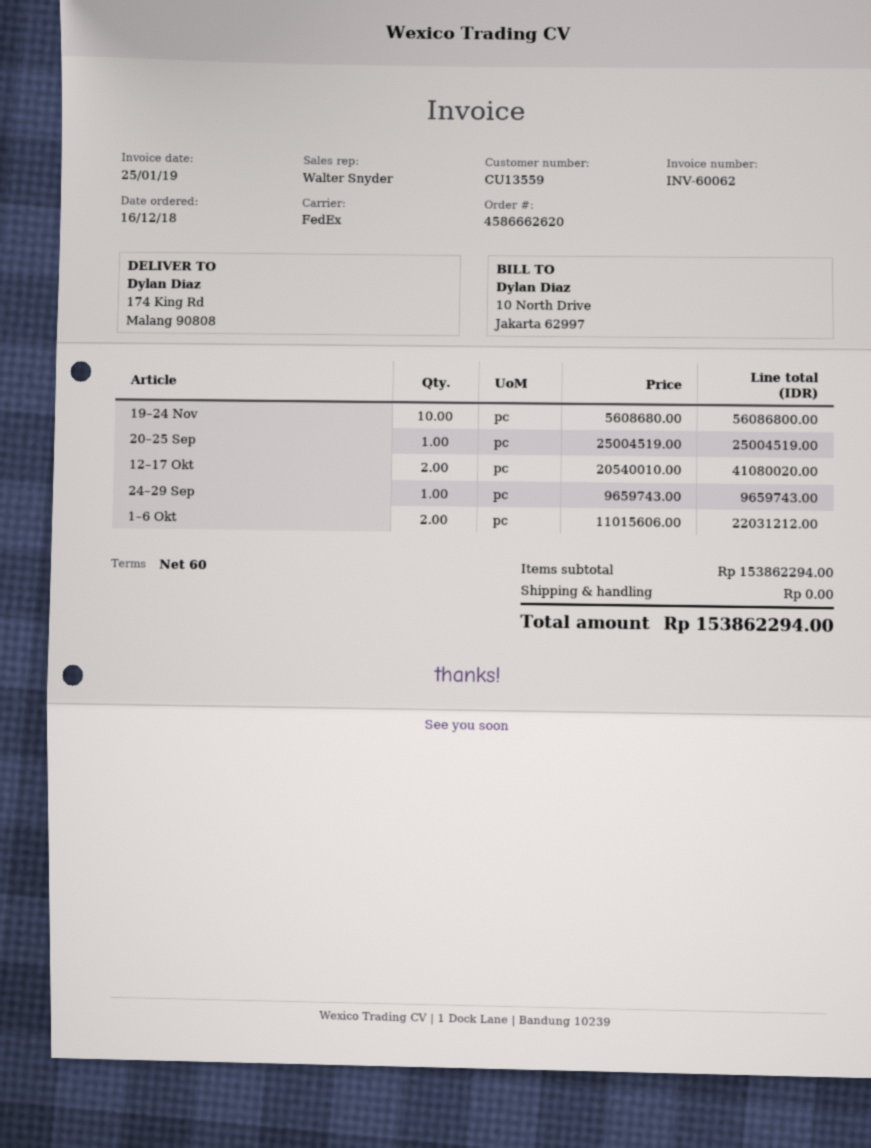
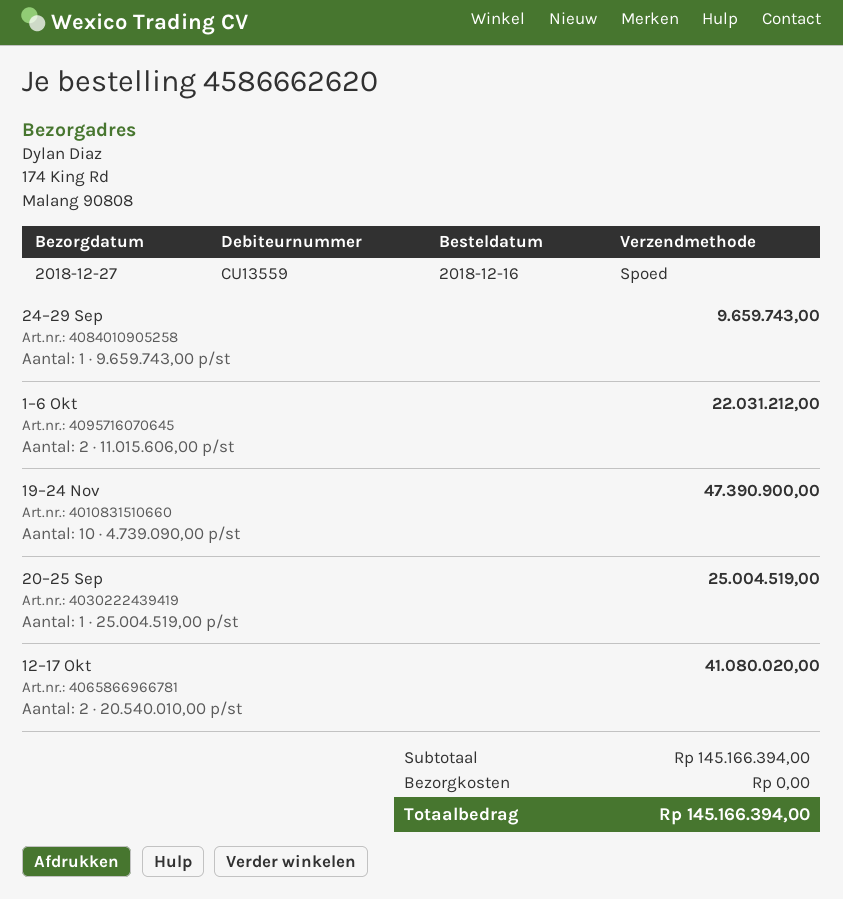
shipping method: FedEx -> express
19–24 Nov: 10 x 5608680.00 = 56086800.00 -> 10 x 4739090.00 = 47390900.00
subtotal: 153862294.00 -> 145166394.00
total: 153862294.00 -> 145166394.00

